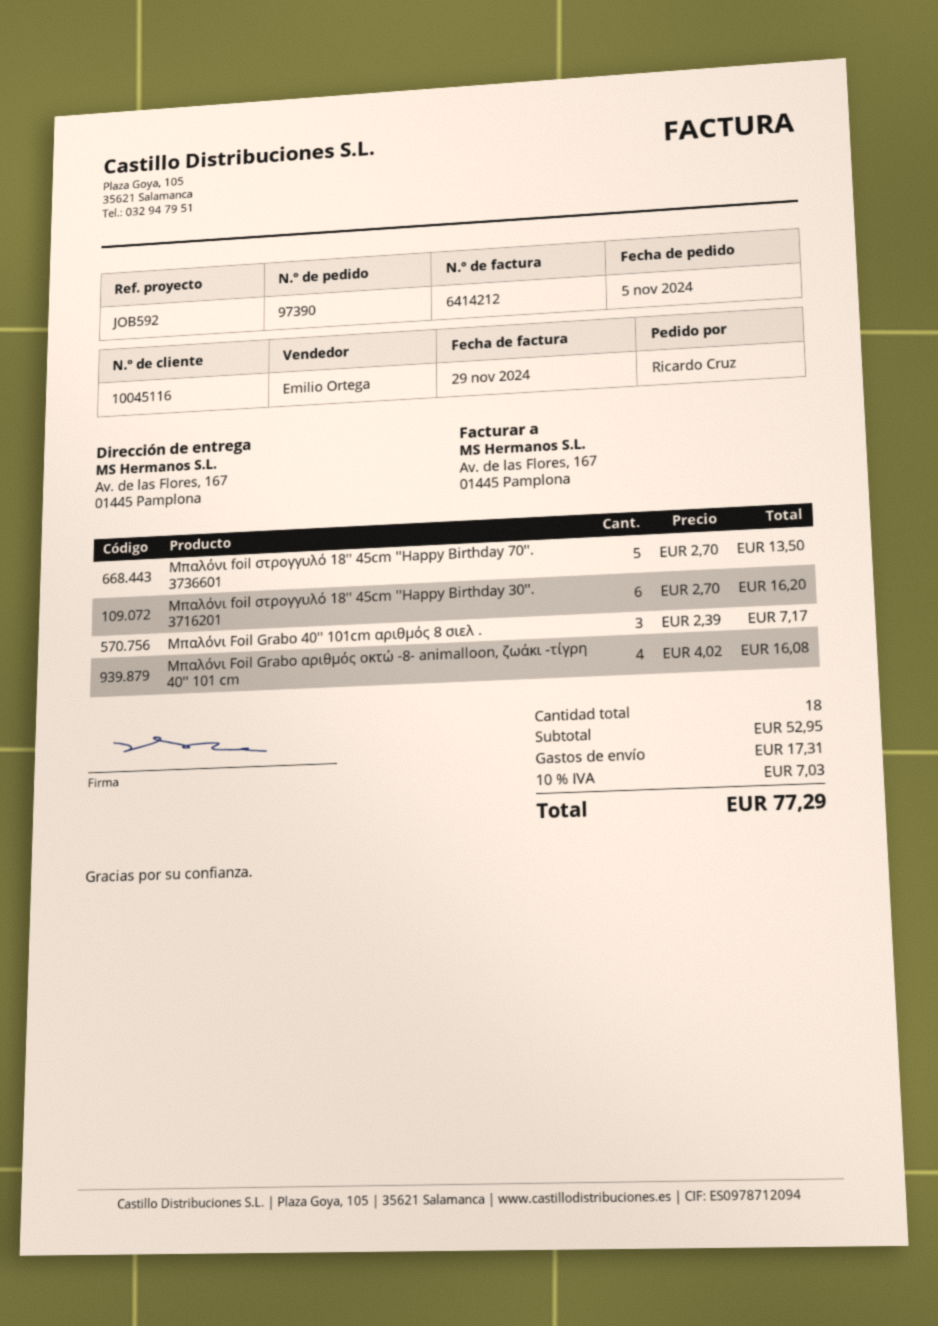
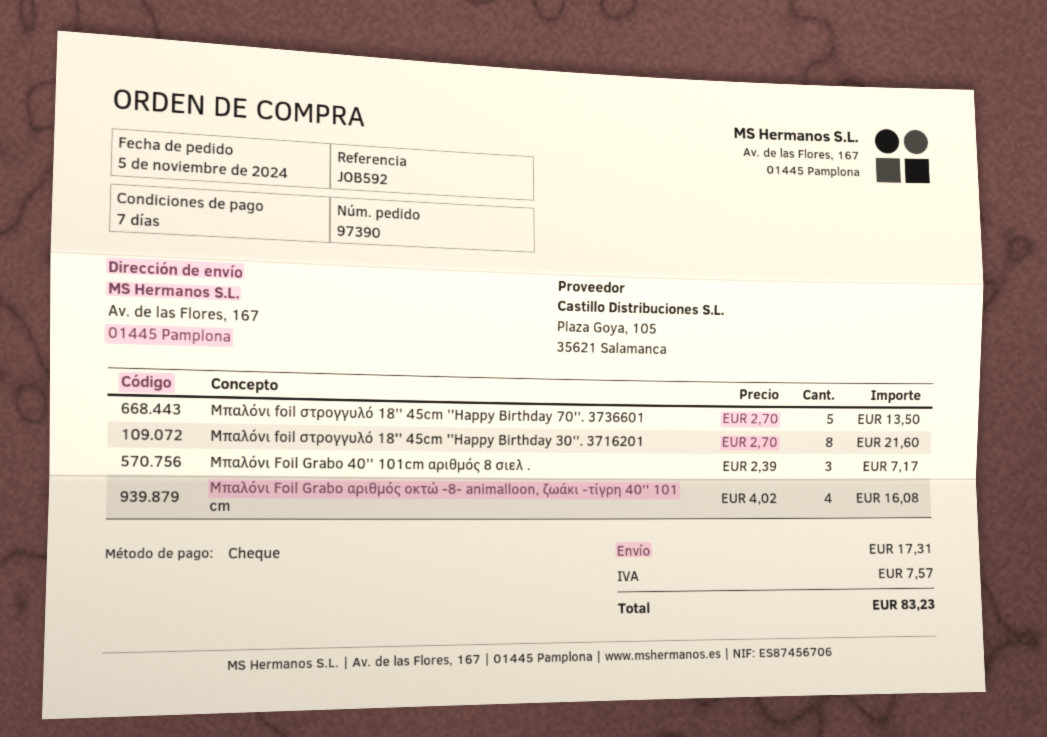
Μπαλόνι foil στρογγυλό 18'' 45cm ''Happy Birthday 30''. 3716201: 6 x 2.70 = 16.20 -> 8 x 2.70 = 21.60
tax: 7.03 -> 7.57
total: 77.29 -> 83.23

